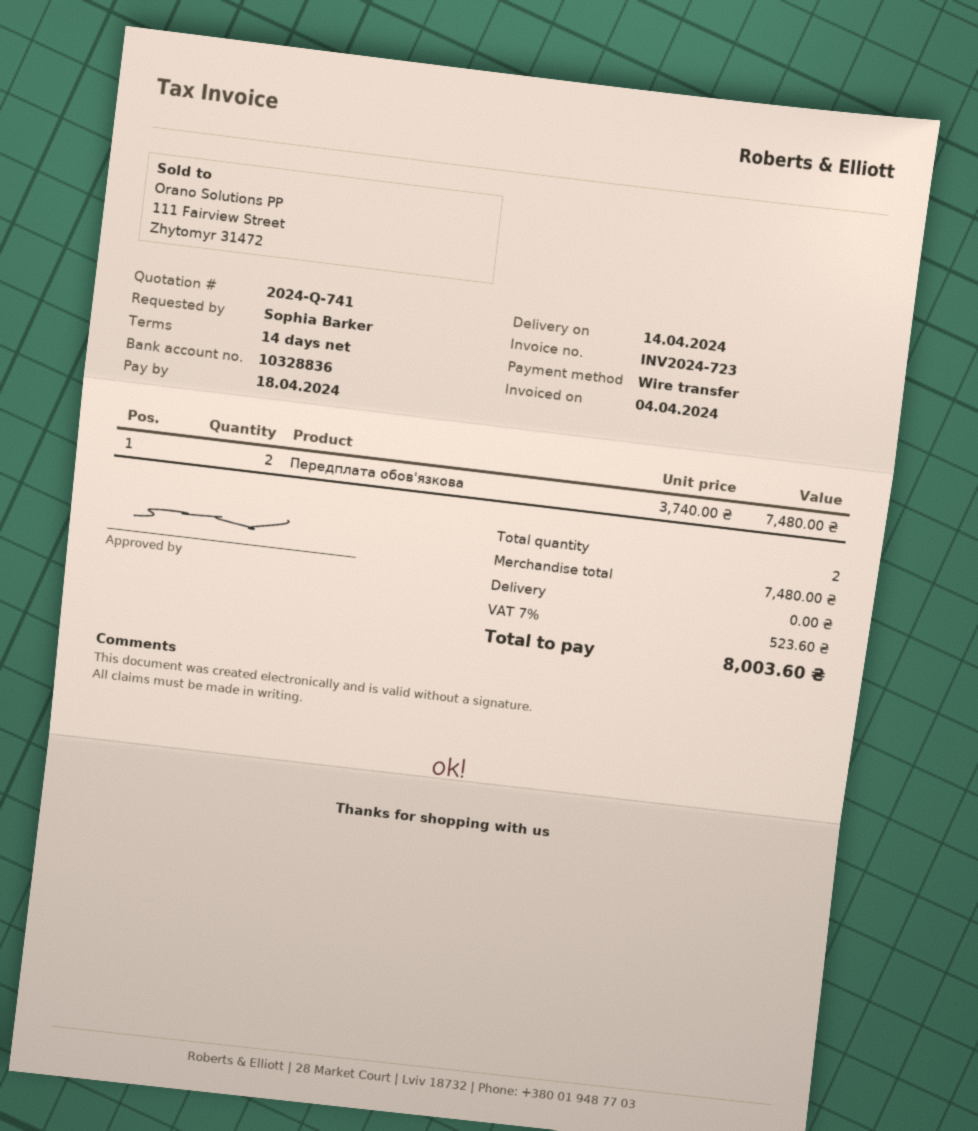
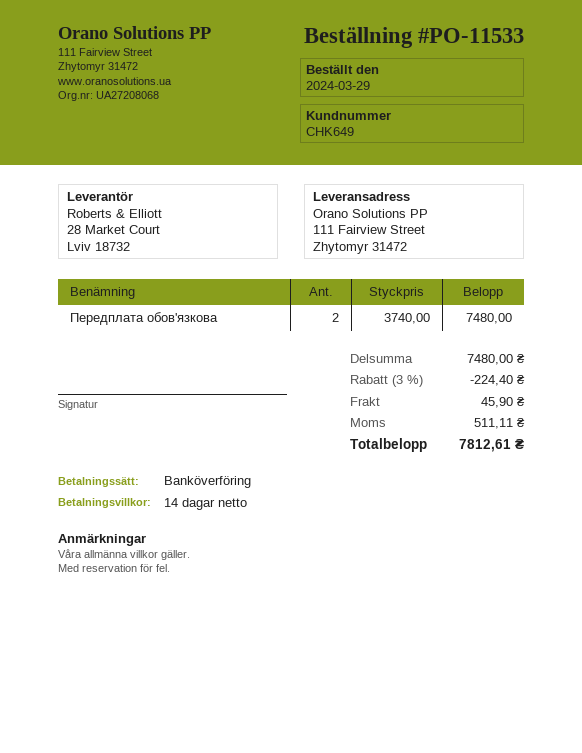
discount: none -> 3% = 224.40
shipping: 0.00 -> 45.90
tax: 523.60 -> 511.11
total: 8003.60 -> 7812.61

